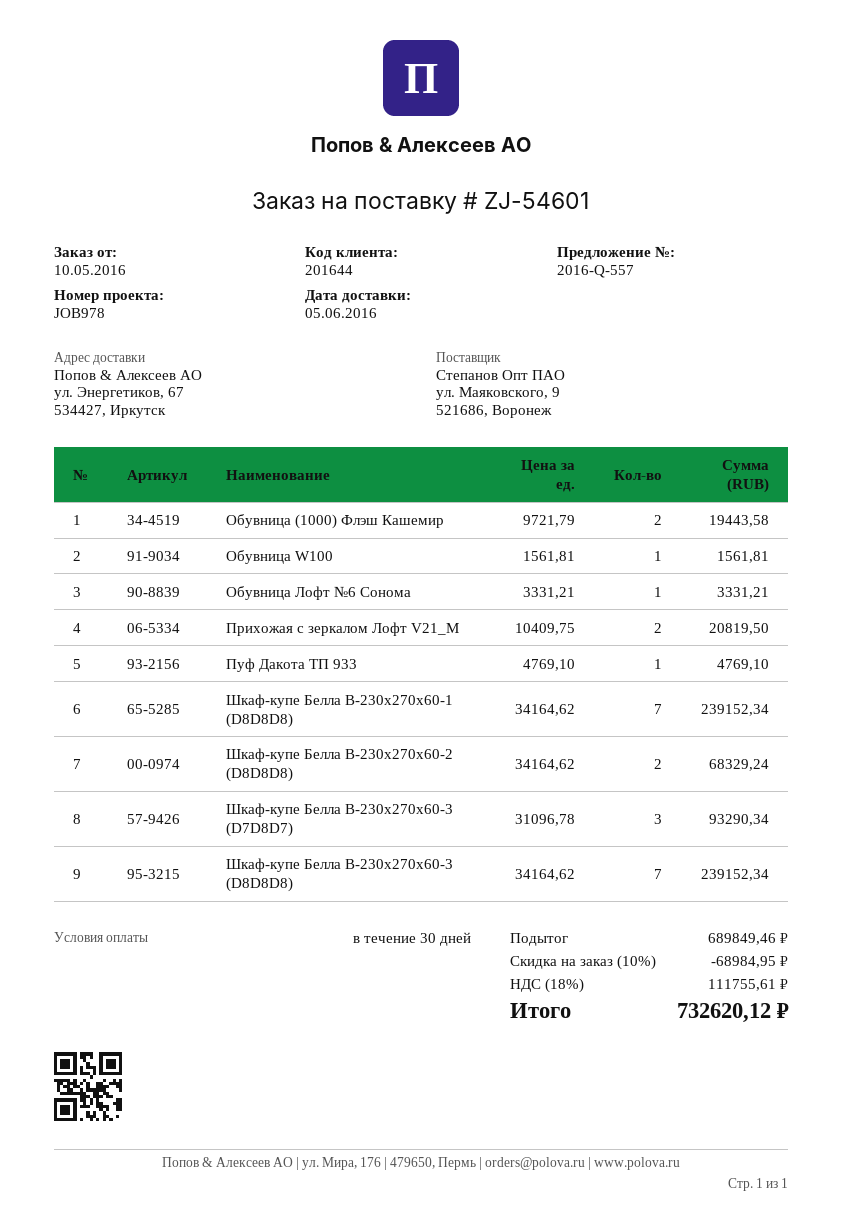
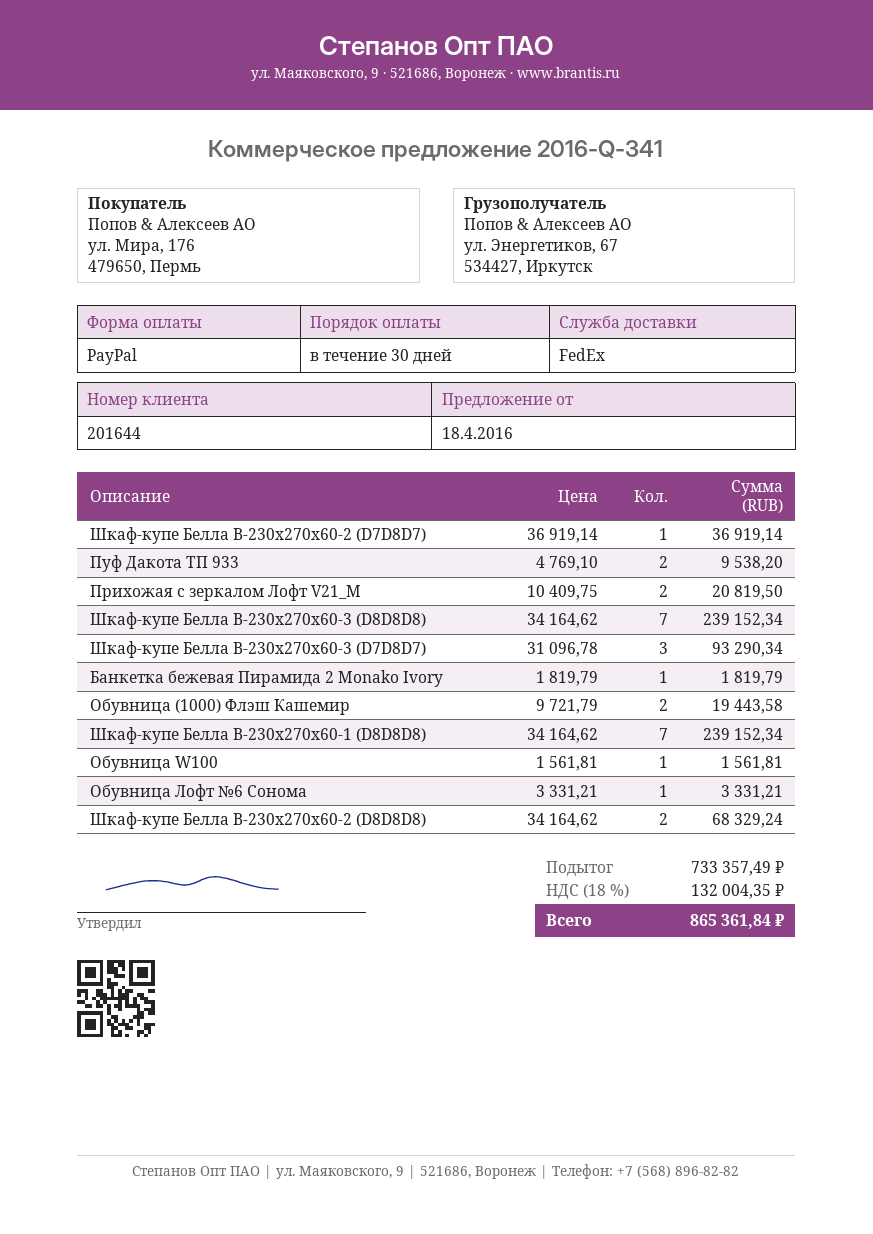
quote number: 2016-Q-557 -> 2016-Q-341
Пуф Дакота ТП 933: 1 x 4769.10 = 4769.10 -> 2 x 4769.10 = 9538.20
Шкаф-купе Белла B-230х270х60-2 (D7D8D7): none -> 1 x 36919.14 = 36919.14
Банкетка бежевая Пирамида 2 Monako Ivory: none -> 1 x 1819.79 = 1819.79
subtotal: 689849.46 -> 733357.49
discount: 10% = 68984.95 -> none
tax: 18% = 111755.61 -> 18% = 132004.35
total: 732620.12 -> 865361.84

